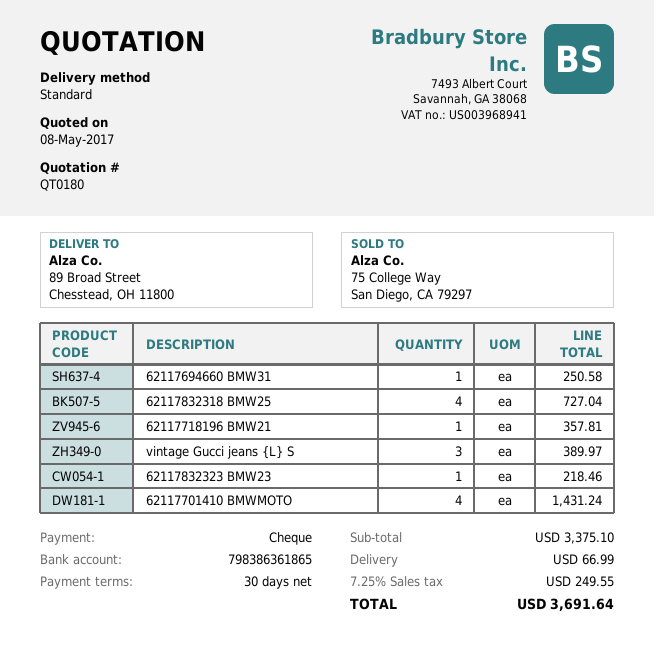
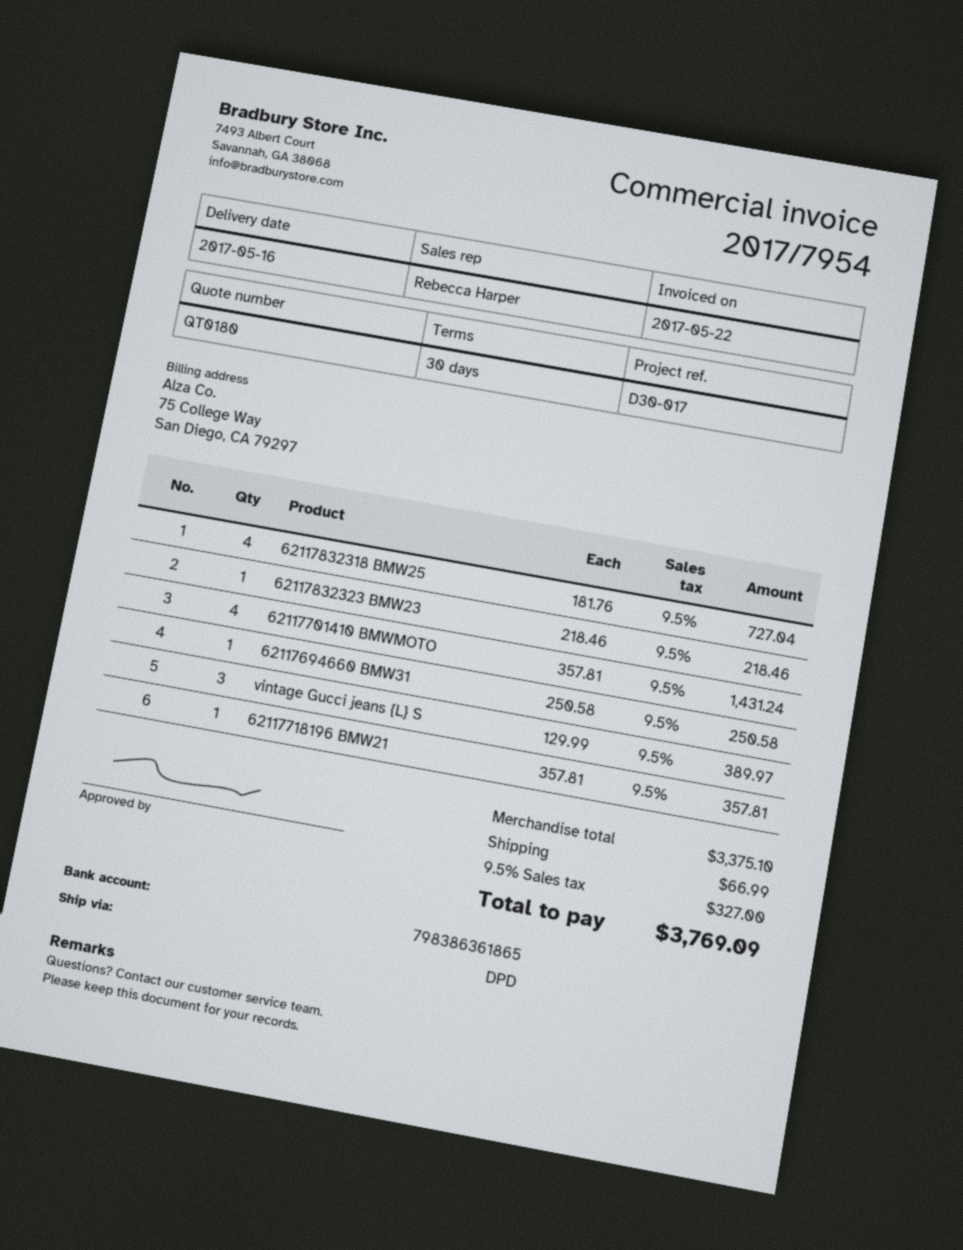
shipping method: standard -> DPD
tax: 7.25% = 249.55 -> 9.5% = 327.00
total: 3691.64 -> 3769.09

